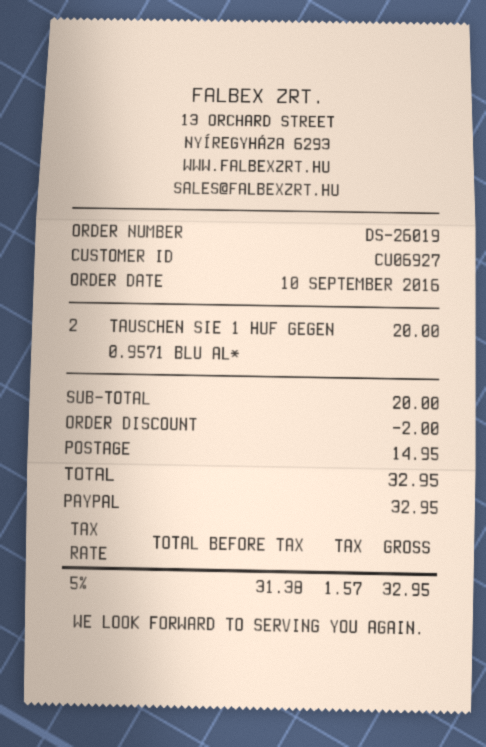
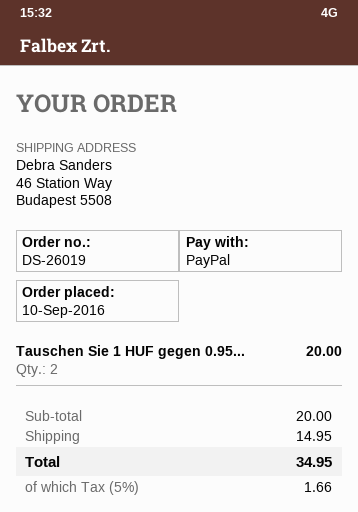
discount: 2.00 -> none
tax: 5% = 1.57 -> 5% = 1.66
total: 32.95 -> 34.95

